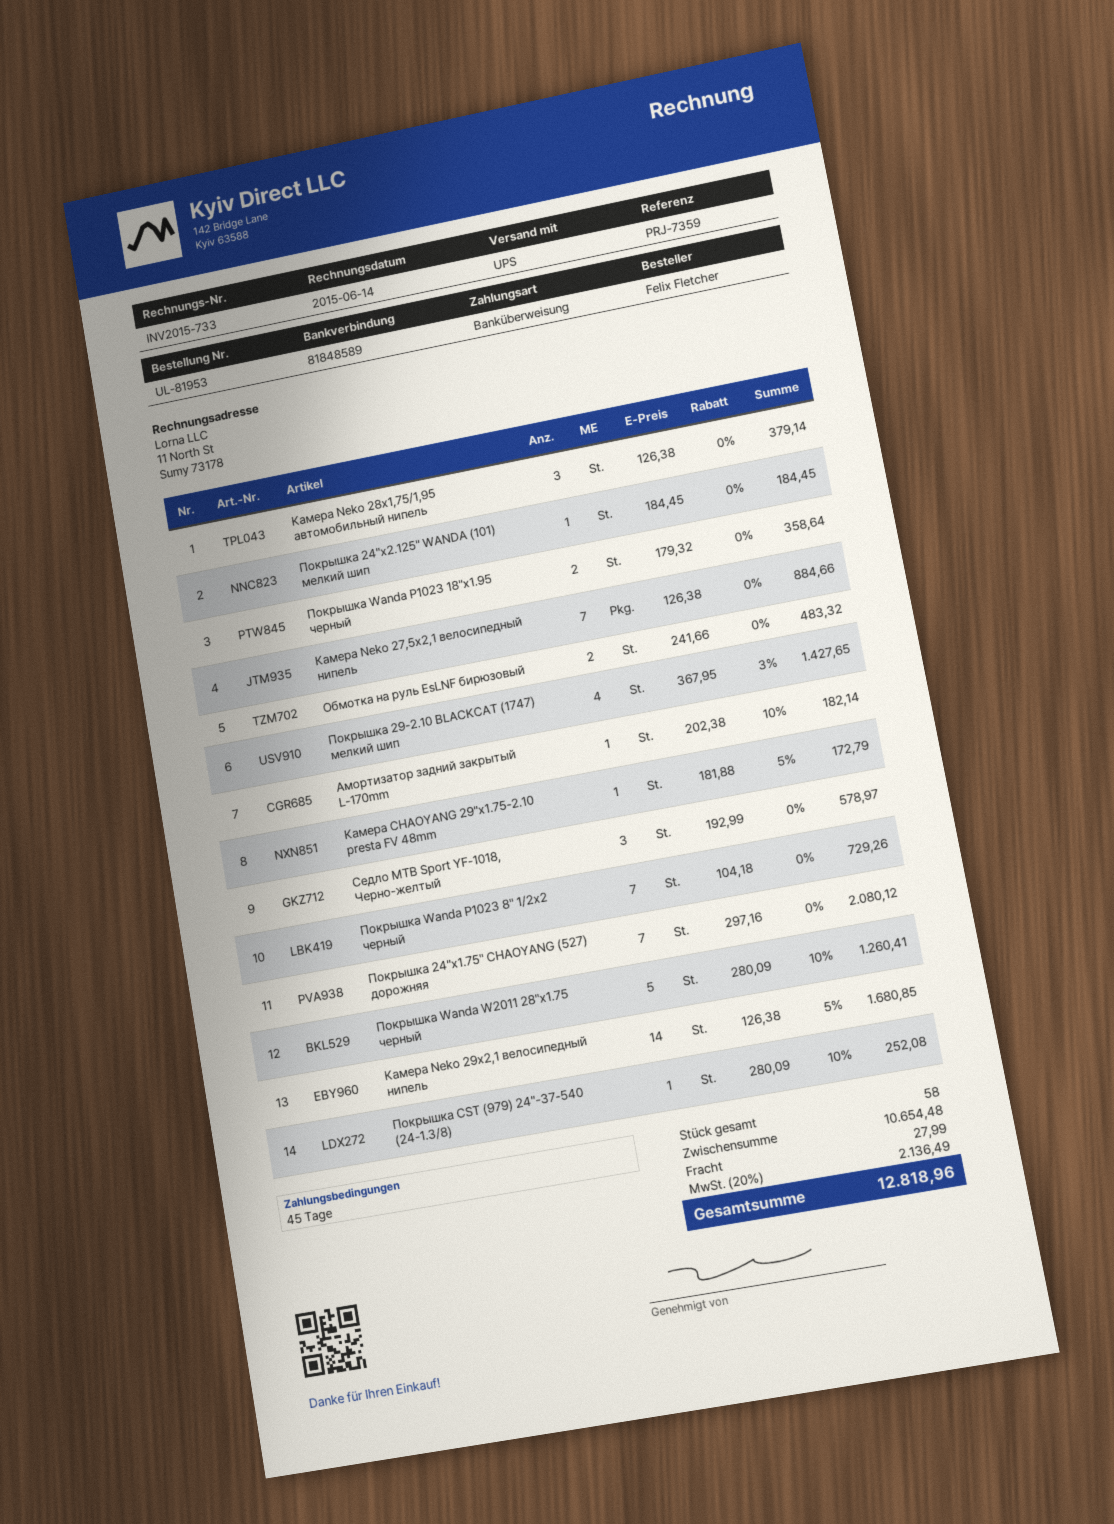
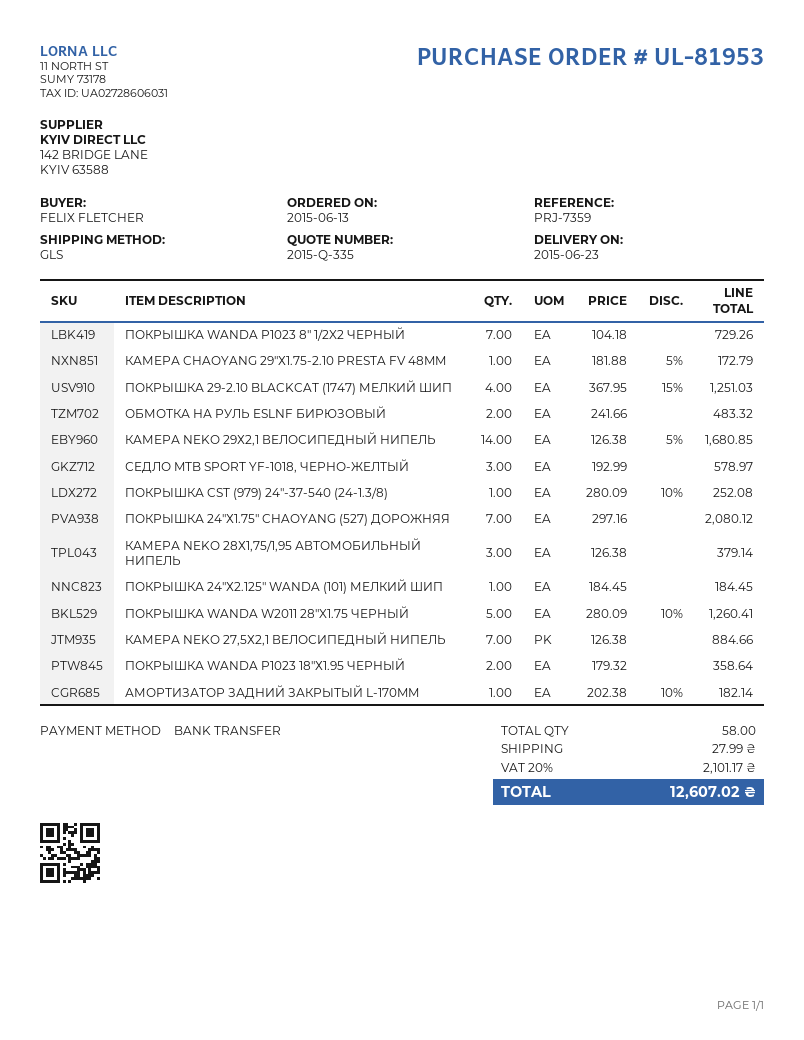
shipping method: UPS -> GLS
Покрышка 29-2.10 BLACKCAT (1747) мелкий шип: 4 x 367.95 - 3% = 1427.65 -> 4 x 367.95 - 15% = 1251.03
tax: 20% = 2136.49 -> 20% = 2101.17
total: 12818.96 -> 12607.02

